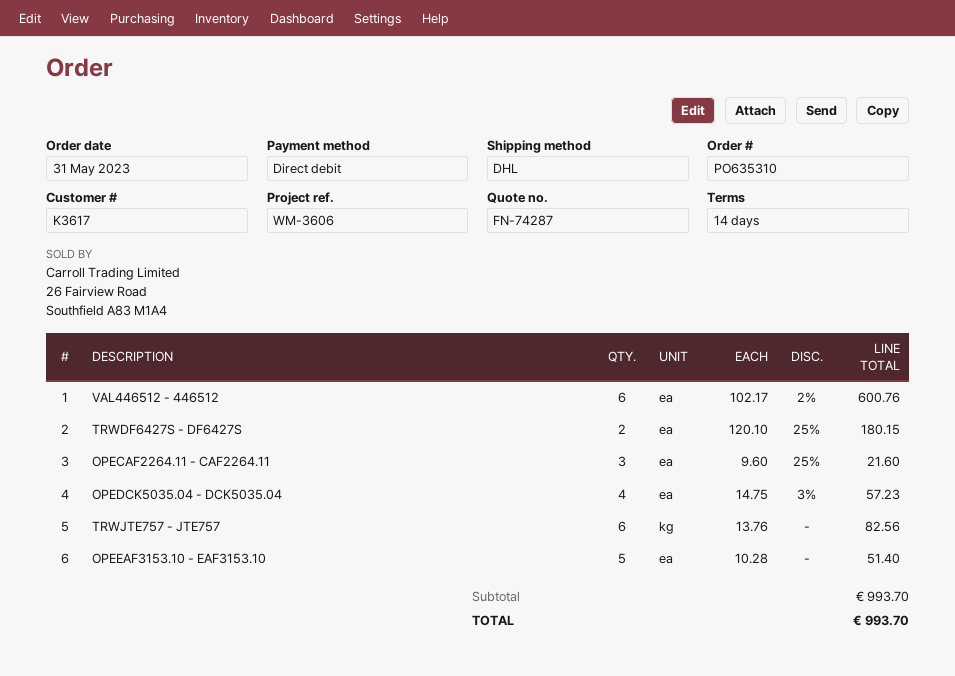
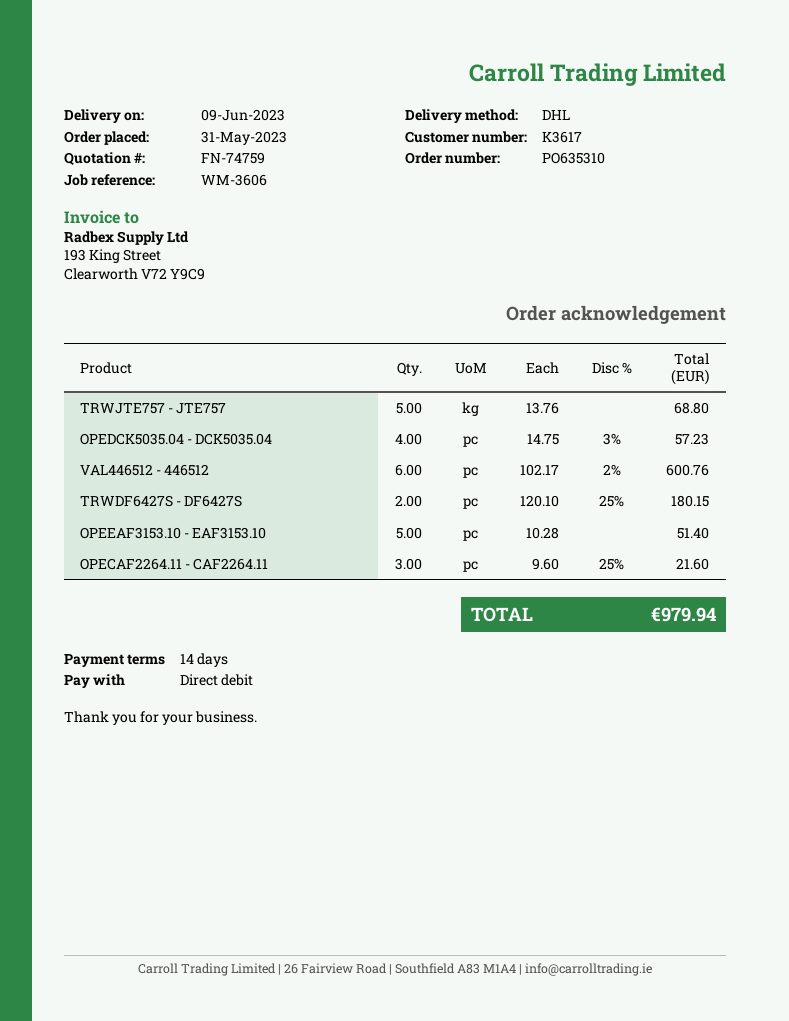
quote number: FN-74287 -> FN-74759
TRWJTE757 - JTE757: 6 x 13.76 = 82.56 -> 5 x 13.76 = 68.80
total: 993.70 -> 979.94

